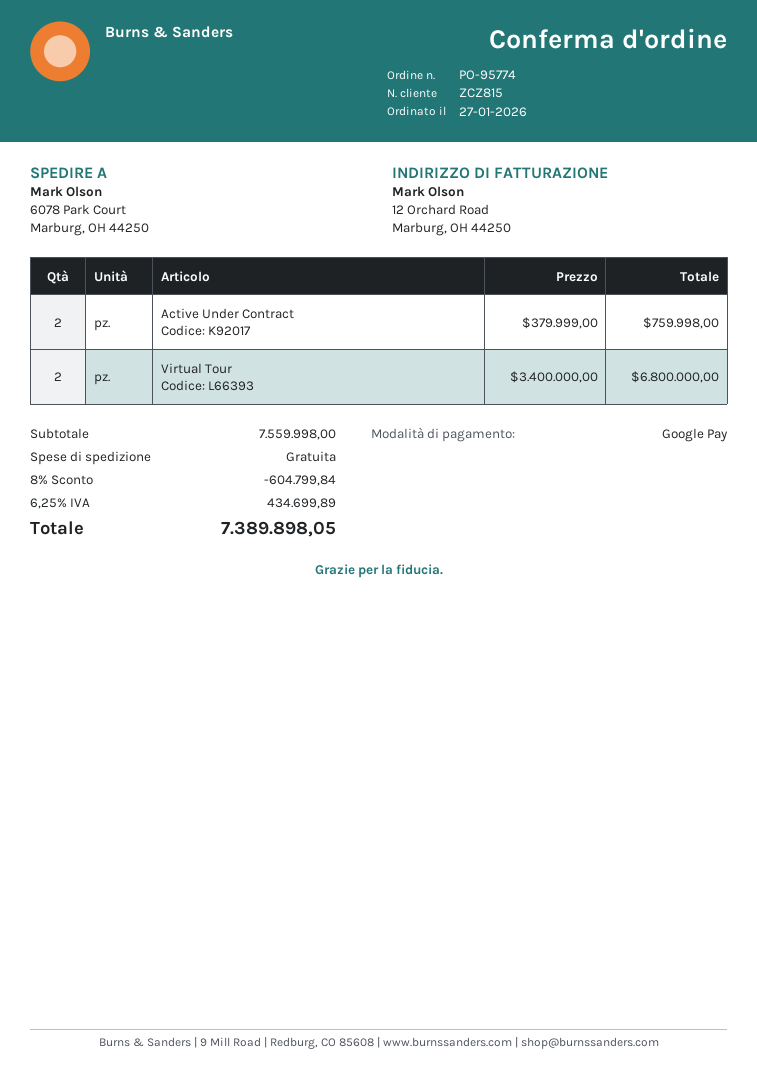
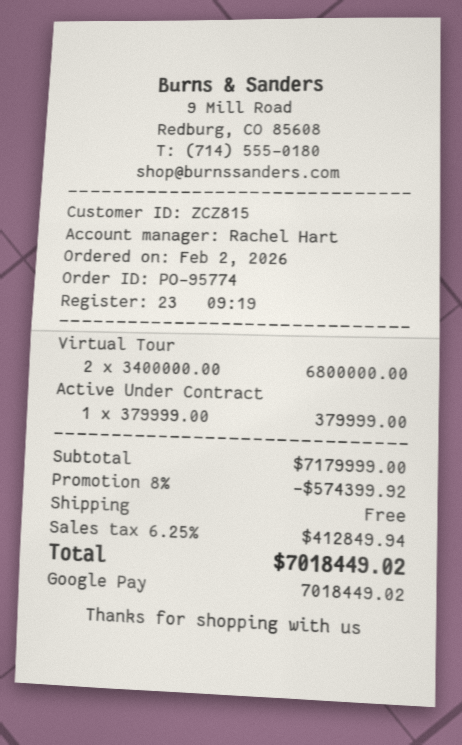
order date: 2026-01-27 -> 2026-02-02
Active Under Contract: 2 x 379999.00 = 759998.00 -> 1 x 379999.00 = 379999.00
subtotal: 7559998.00 -> 7179999.00
discount: 8% = 604799.84 -> 8% = 574399.92
tax: 6.25% = 434699.89 -> 6.25% = 412849.94
total: 7389898.05 -> 7018449.02

